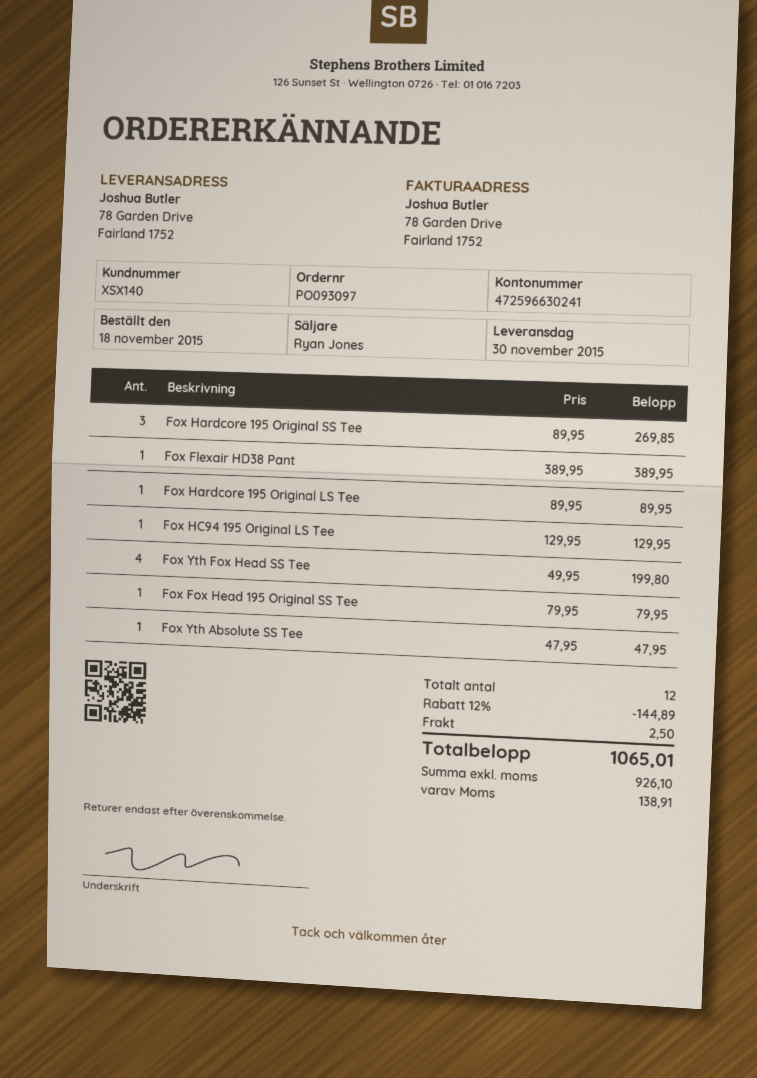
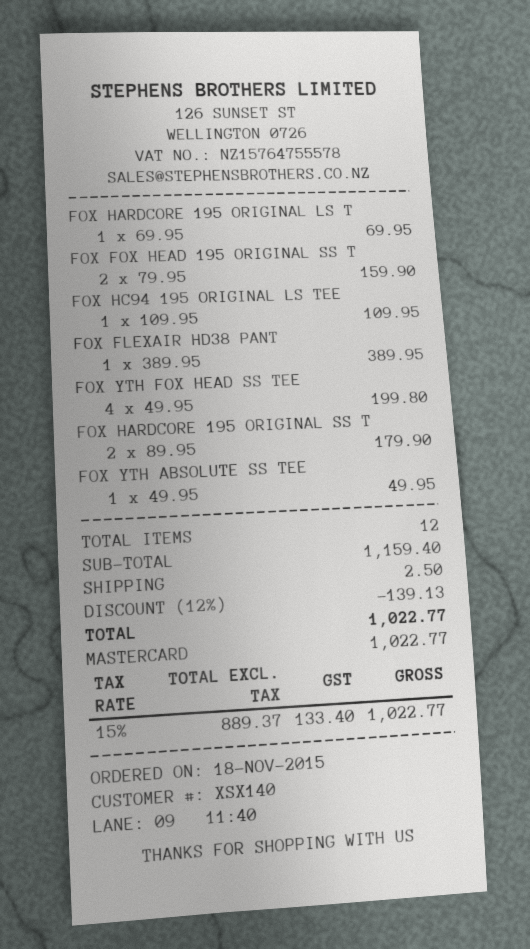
Fox Hardcore 195 Original SS Tee: 3 x 89.95 = 269.85 -> 2 x 89.95 = 179.90
Fox Hardcore 195 Original LS Tee: 1 x 89.95 = 89.95 -> 1 x 69.95 = 69.95
Fox HC94 195 Original LS Tee: 1 x 129.95 = 129.95 -> 1 x 109.95 = 109.95
Fox Fox Head 195 Original SS Tee: 1 x 79.95 = 79.95 -> 2 x 79.95 = 159.90
Fox Yth Absolute SS Tee: 1 x 47.95 = 47.95 -> 1 x 49.95 = 49.95
discount: 12% = 144.89 -> 12% = 139.13
net: 926.10 -> 889.37
tax: 138.91 -> 133.40
total: 1065.01 -> 1022.77

